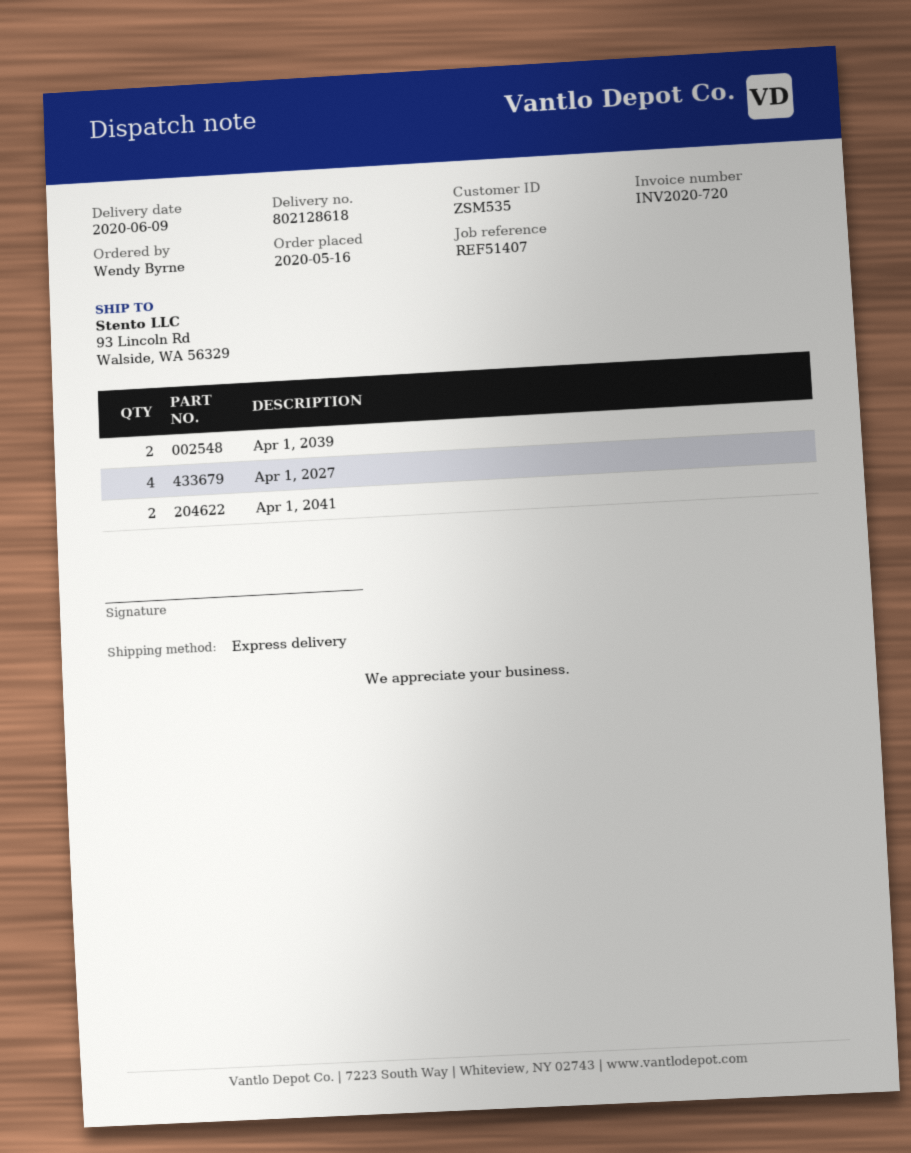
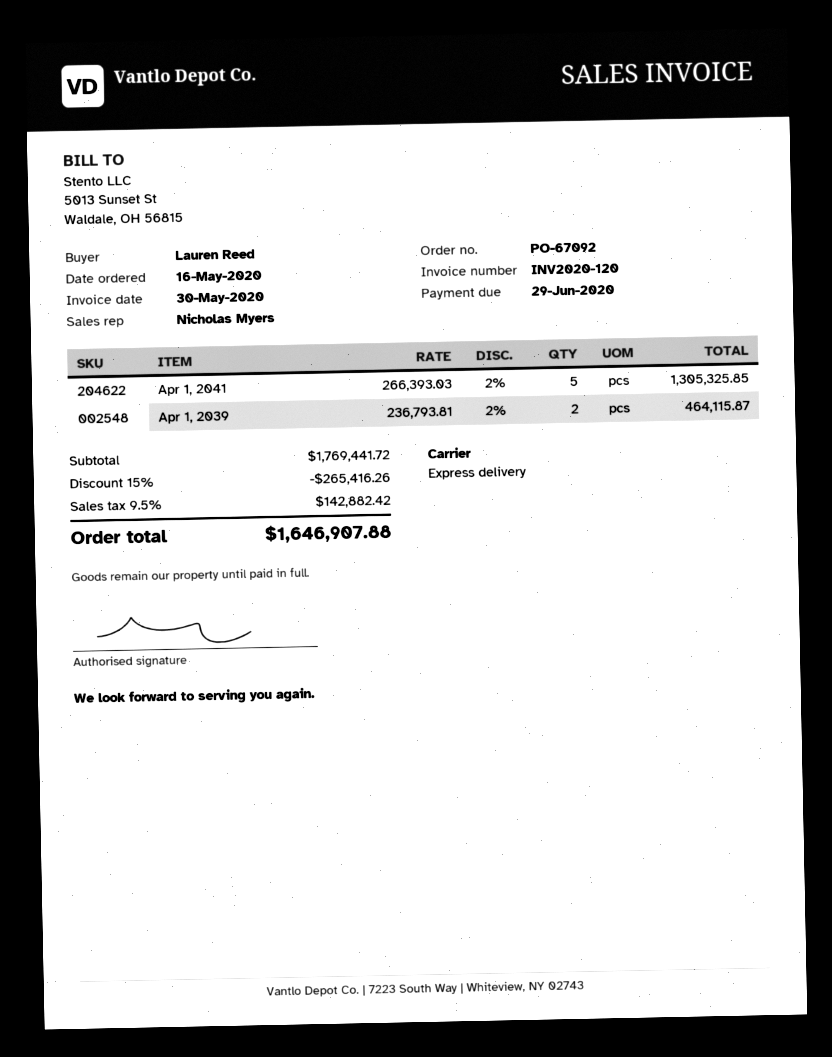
invoice number: INV2020-720 -> INV2020-120
ordered by: Wendy Byrne -> Lauren Reed
Apr 1, 2027: 4 -> none
Apr 1, 2041: 2 -> 5

